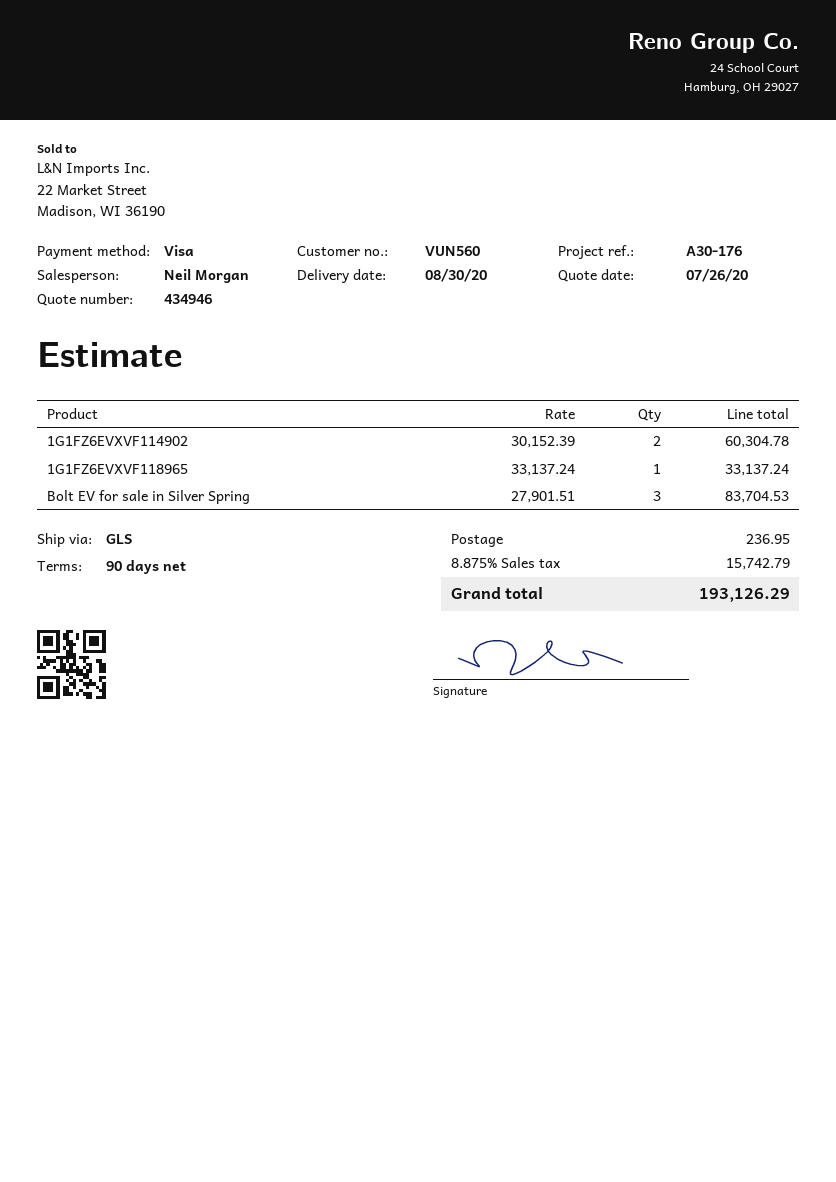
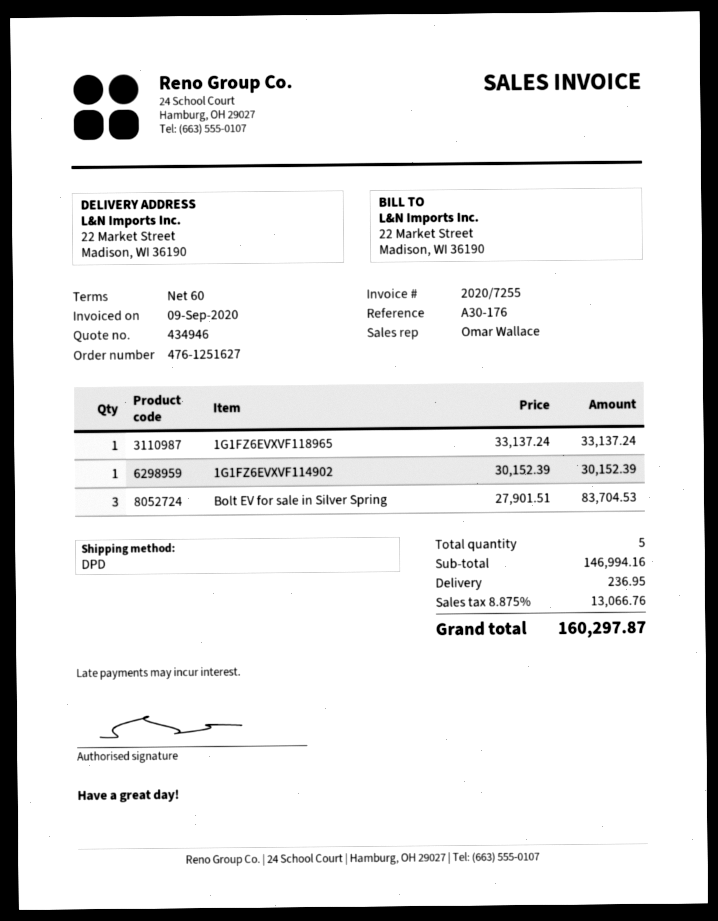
payment terms: 90 days -> 60 days
sales rep: Neil Morgan -> Omar Wallace
shipping method: GLS -> DPD
1G1FZ6EVXVF114902: 2 x 30152.39 = 60304.78 -> 1 x 30152.39 = 30152.39
tax: 8.875% = 15742.79 -> 8.875% = 13066.76
total: 193126.29 -> 160297.87

